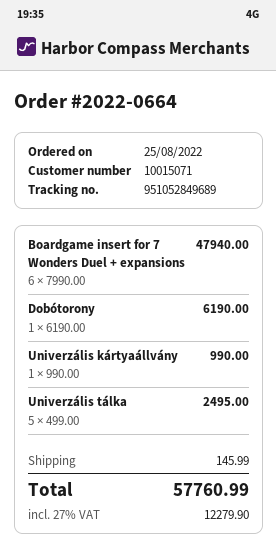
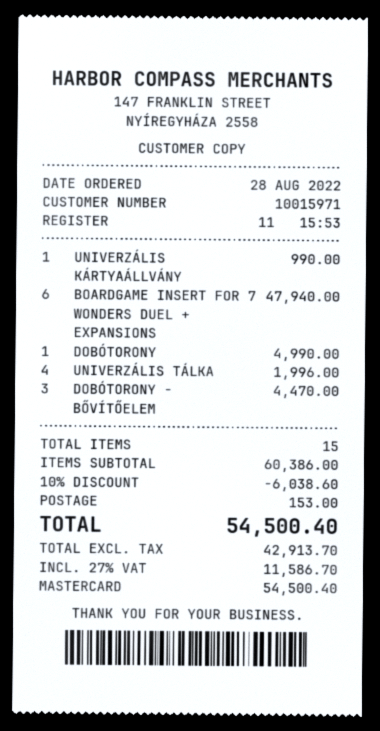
order date: 2022-08-25 -> 2022-08-28
customer number: 10015071 -> 10015971
Dobótorony: 1 for 6190.00 -> 1 for 4990.00
Univerzális tálka: 5 for 2495.00 -> 4 for 1996.00
DOBÓTORONY - BŐVÍTŐELEM: none -> 3 for 4470.00
discount: none -> 10% = 6038.60
shipping: 145.99 -> 153.00
tax: 27% = 12279.90 -> 27% = 11586.70
total: 57760.99 -> 54500.40

